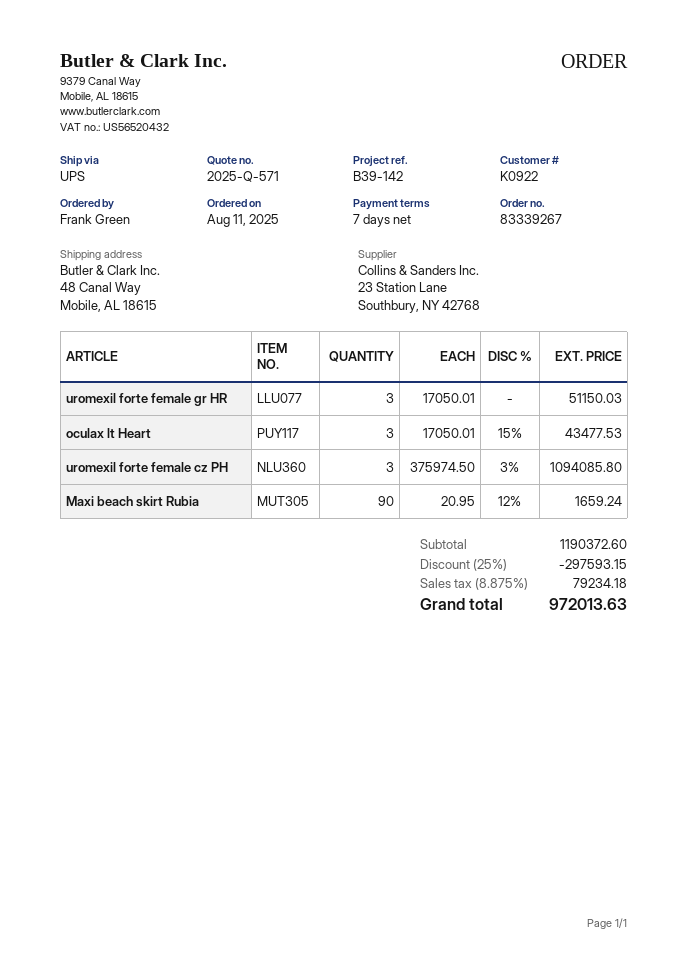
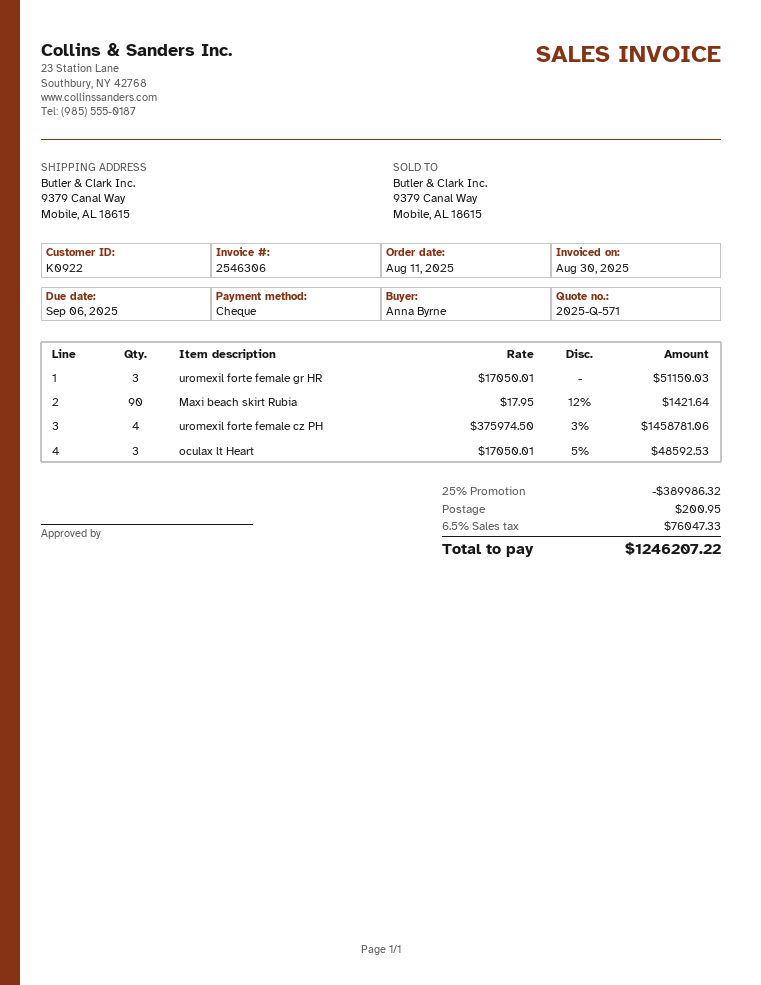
ordered by: Frank Green -> Anna Byrne
ship to: 48 Canal Way, Mobile, AL 18615 -> 9379 Canal Way, Mobile, AL 18615
oculax lt Heart: 3 x 17050.01 - 15% = 43477.53 -> 3 x 17050.01 - 5% = 48592.53
uromexil forte female cz PH: 3 x 375974.50 - 3% = 1094085.80 -> 4 x 375974.50 - 3% = 1458781.06
Maxi beach skirt Rubia: 90 x 20.95 - 12% = 1659.24 -> 90 x 17.95 - 12% = 1421.64
discount: 25% = 297593.15 -> 25% = 389986.32
shipping: none -> 200.95
tax: 8.875% = 79234.18 -> 6.5% = 76047.33
total: 972013.63 -> 1246207.22

